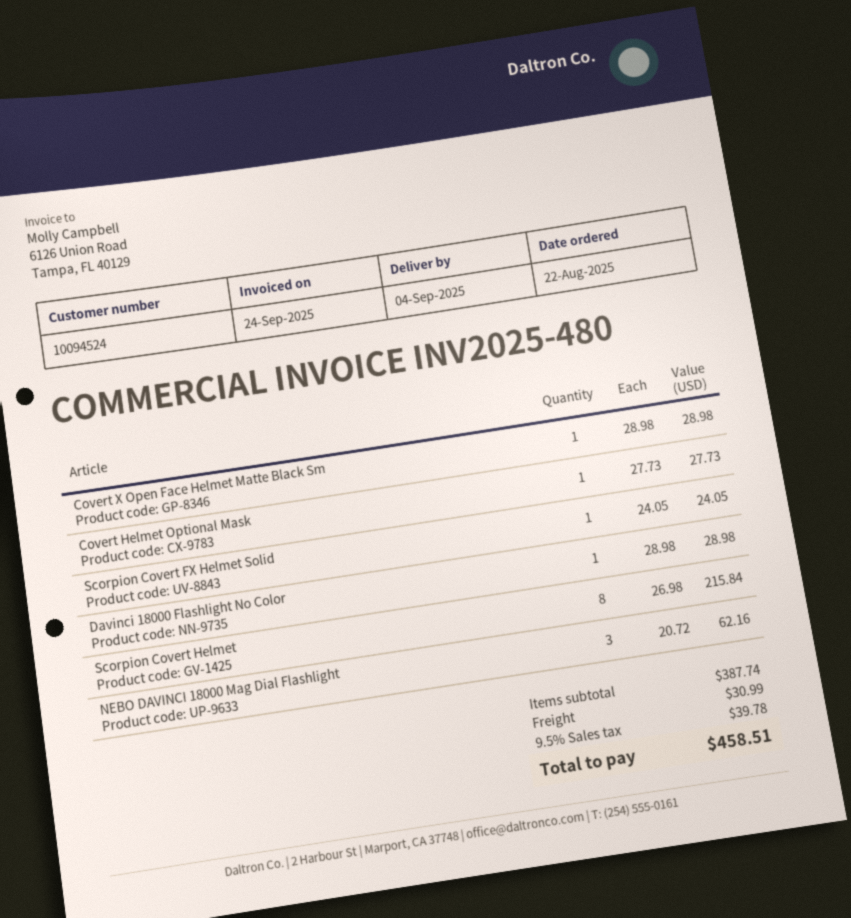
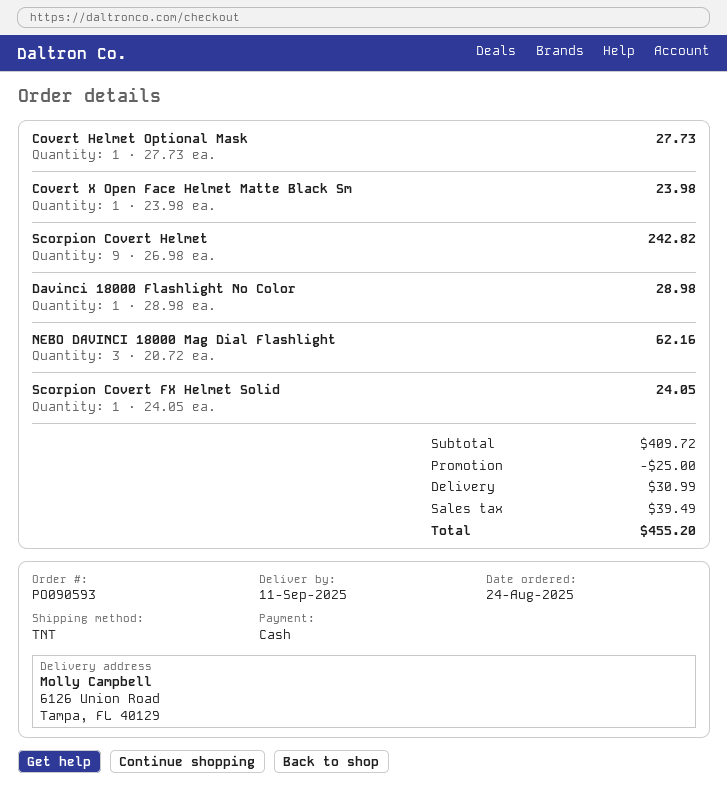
order date: 2025-08-22 -> 2025-08-24
delivery date: 2025-09-04 -> 2025-09-11
Covert X Open Face Helmet Matte Black Sm: 1 x 28.98 = 28.98 -> 1 x 23.98 = 23.98
Scorpion Covert Helmet: 8 x 26.98 = 215.84 -> 9 x 26.98 = 242.82
subtotal: 387.74 -> 409.72
discount: none -> 25.00
tax: 39.78 -> 39.49
total: 458.51 -> 455.20

